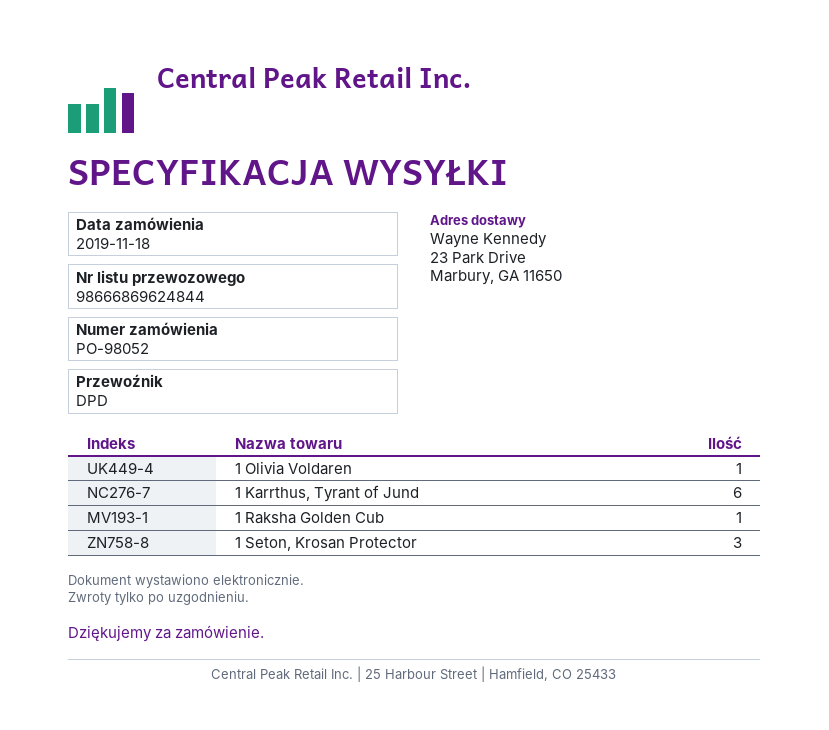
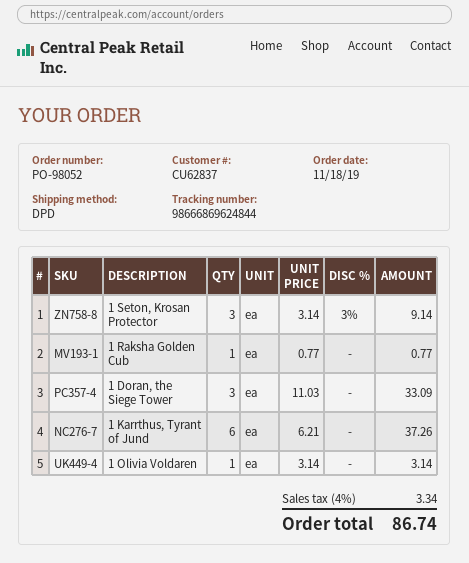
1 Doran, the Siege Tower: none -> 3

